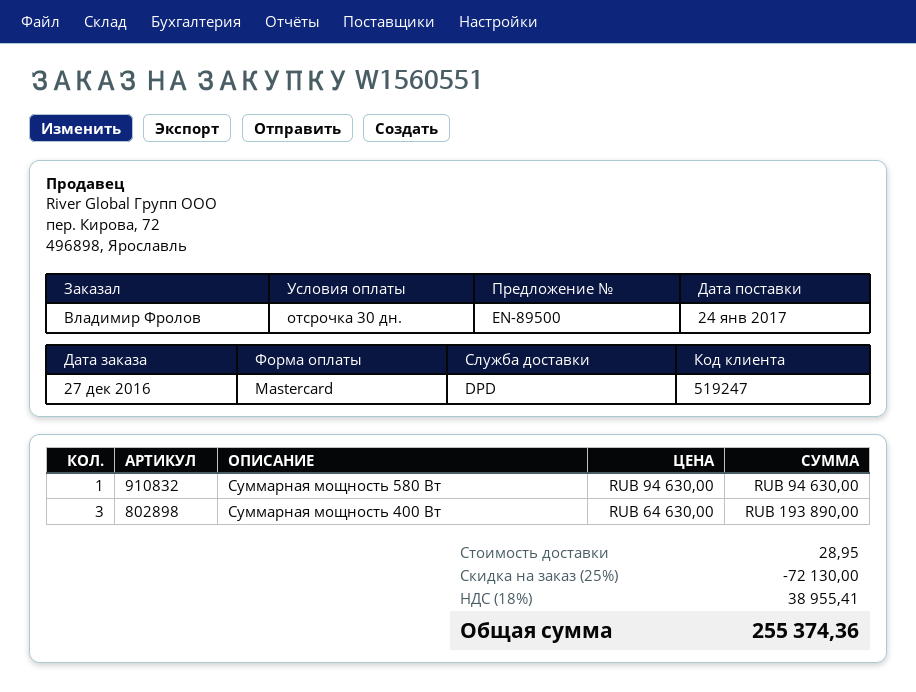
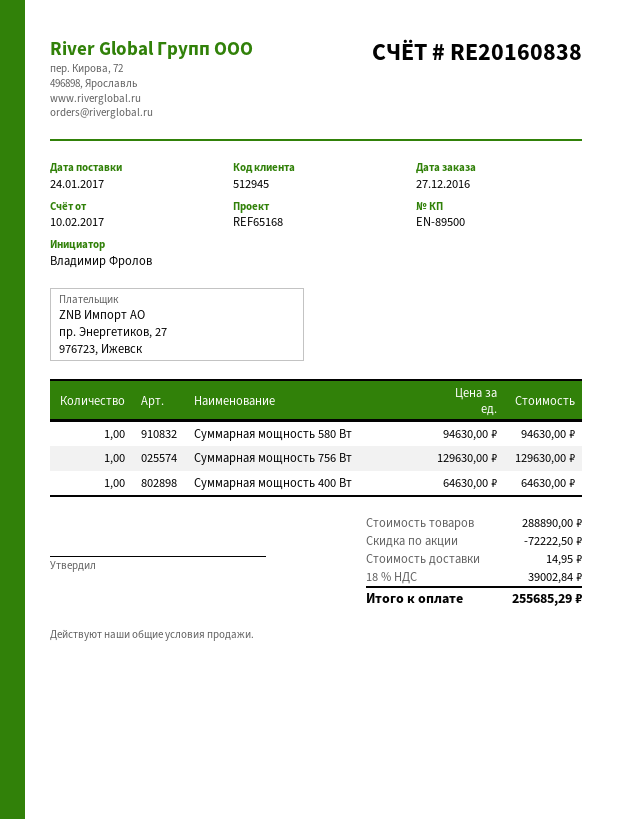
customer number: 519247 -> 512945
Суммарная мощность 400 Вт: 3 x 64630.00 = 193890.00 -> 1 x 64630.00 = 64630.00
Суммарная мощность 756 Вт: none -> 1 x 129630.00 = 129630.00
discount: 72130.00 -> 72222.50
shipping: 28.95 -> 14.95
tax: 18% = 38955.41 -> 18% = 39002.84
total: 255374.36 -> 255685.29

